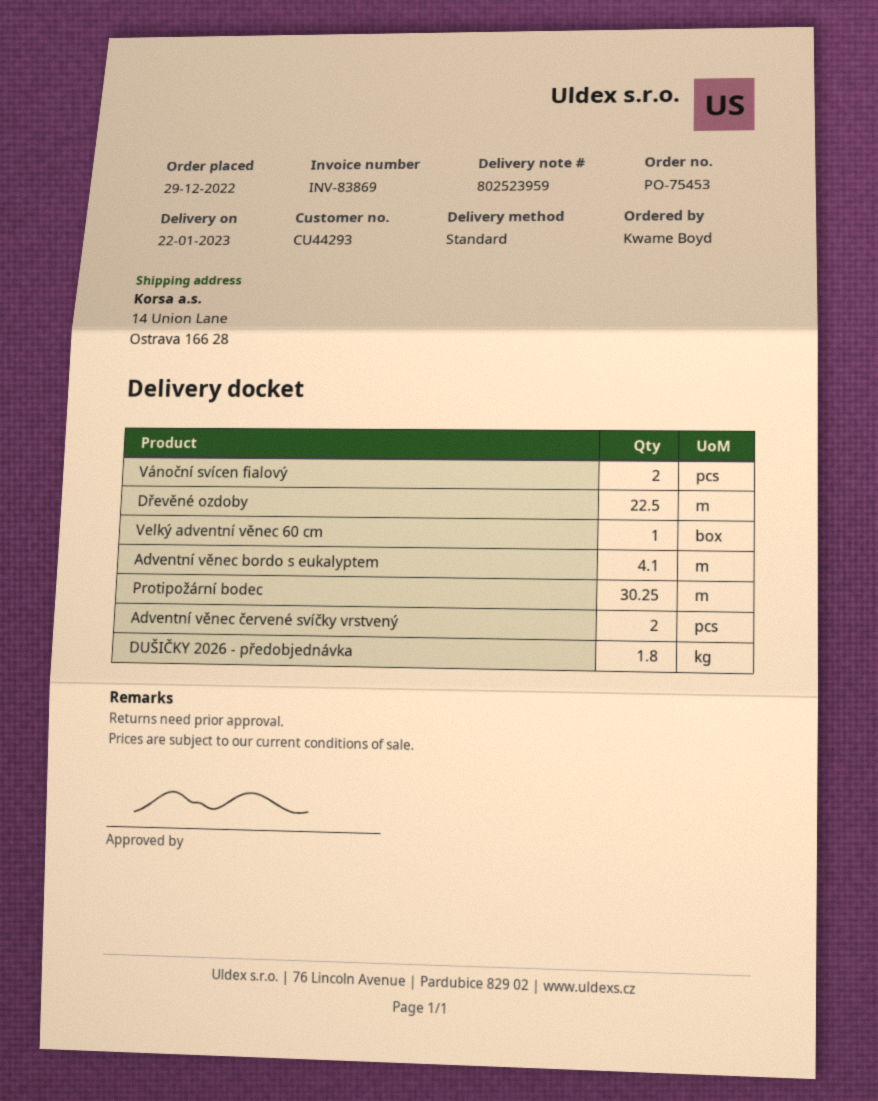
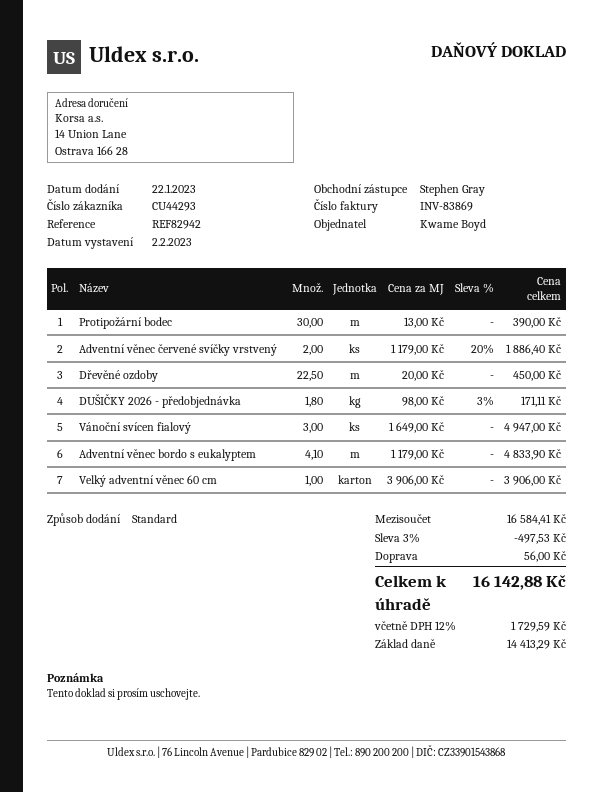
Vánoční svícen fialový: 2 -> 3
Protipožární bodec: 30.25 -> 30

